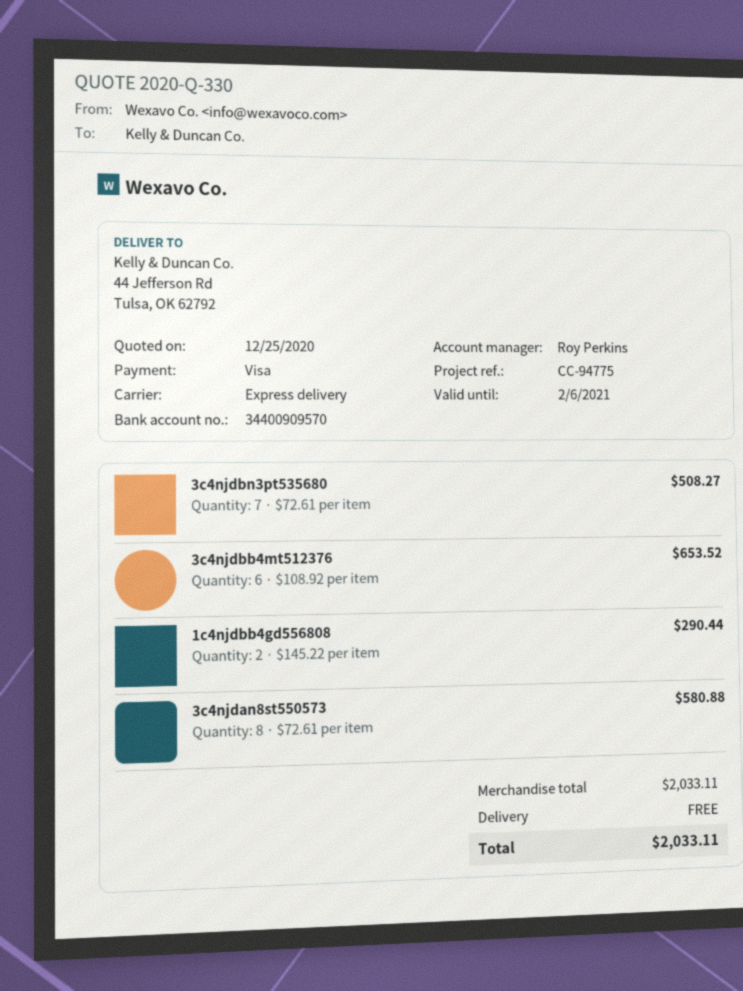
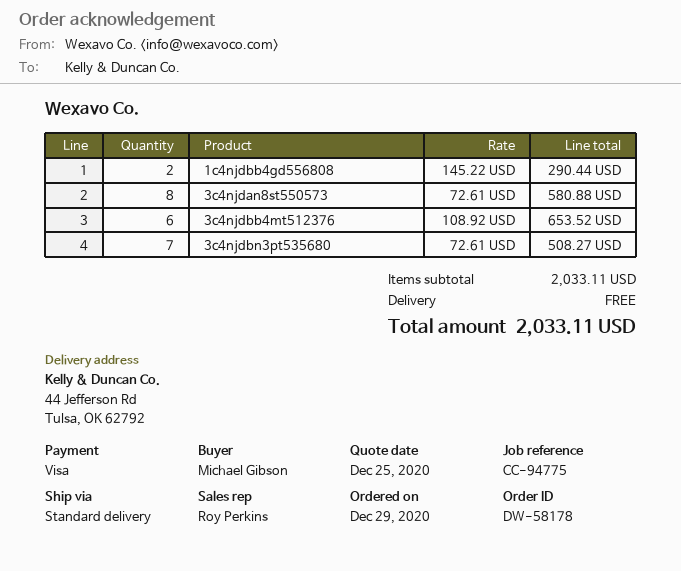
shipping method: express -> standard

